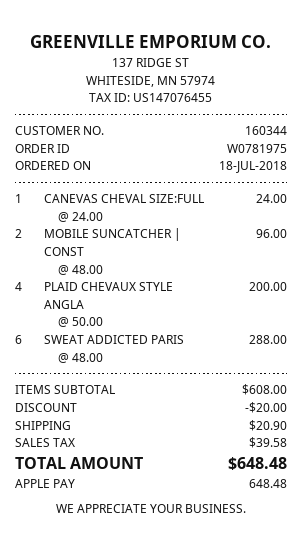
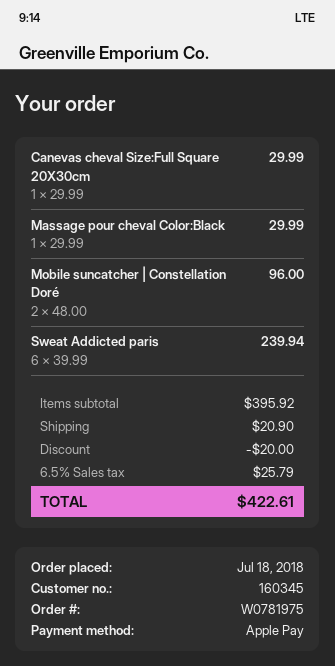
customer number: 160344 -> 160345
CANEVAS CHEVAL SIZE:FULL: 1 x 24.00 = 24.00 -> 1 x 29.99 = 29.99
PLAID CHEVAUX STYLE ANGLA: 4 x 50.00 = 200.00 -> none
SWEAT ADDICTED PARIS: 6 x 48.00 = 288.00 -> 6 x 39.99 = 239.94
Massage pour cheval Color:Black: none -> 1 x 29.99 = 29.99
subtotal: 608.00 -> 395.92
tax: 39.58 -> 25.79
total: 648.48 -> 422.61

